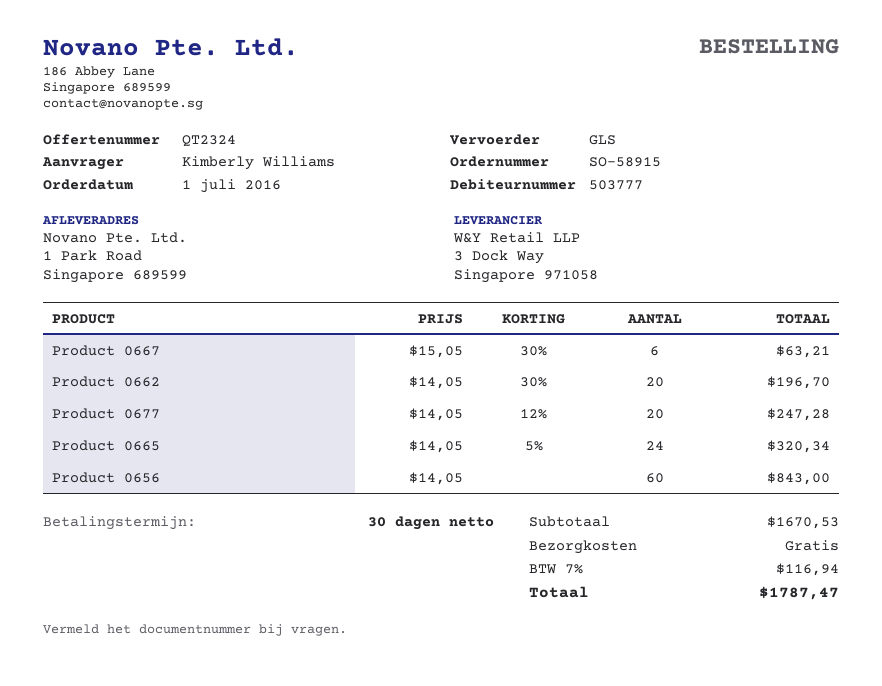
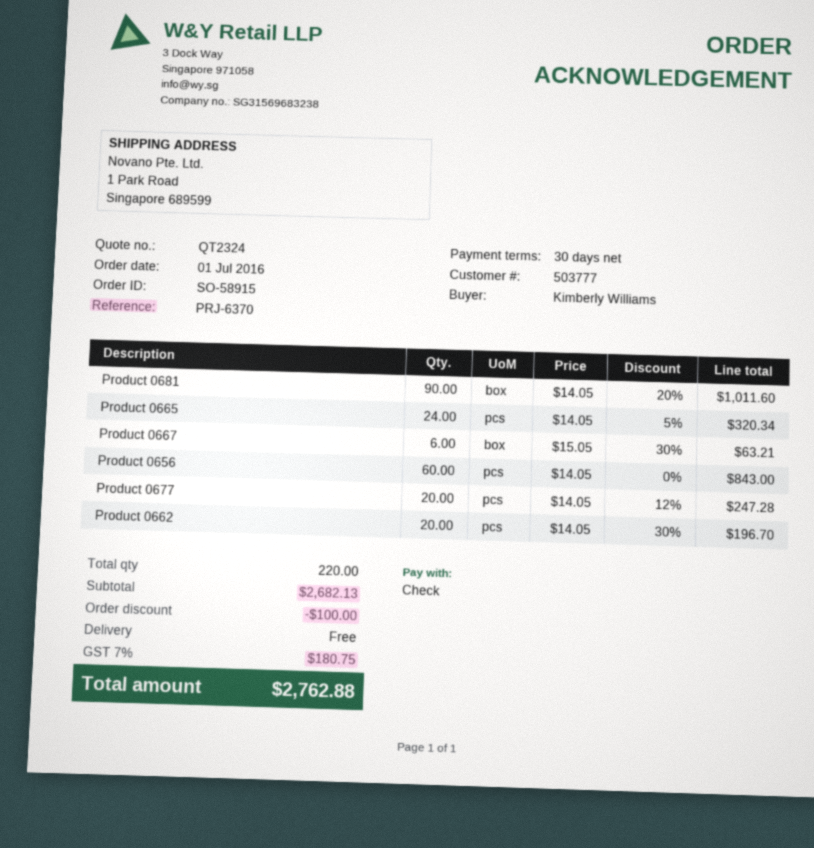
Product 0681: none -> 90 x 14.05 - 20% = 1011.60
subtotal: 1670.53 -> 2682.13
discount: none -> 100.00
tax: 7% = 116.94 -> 7% = 180.75
total: 1787.47 -> 2762.88

